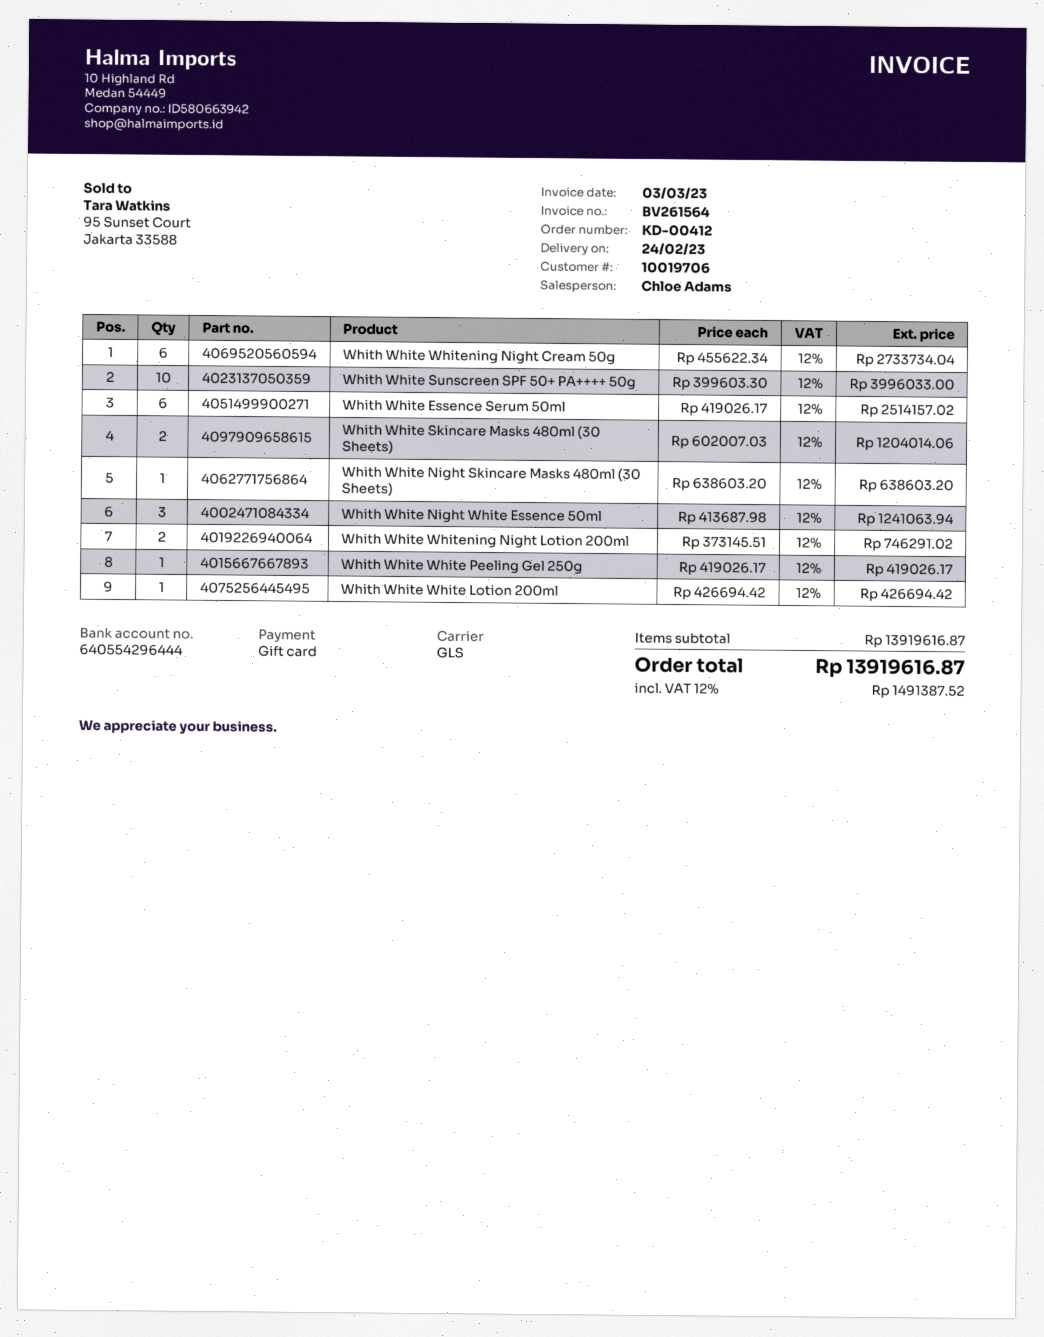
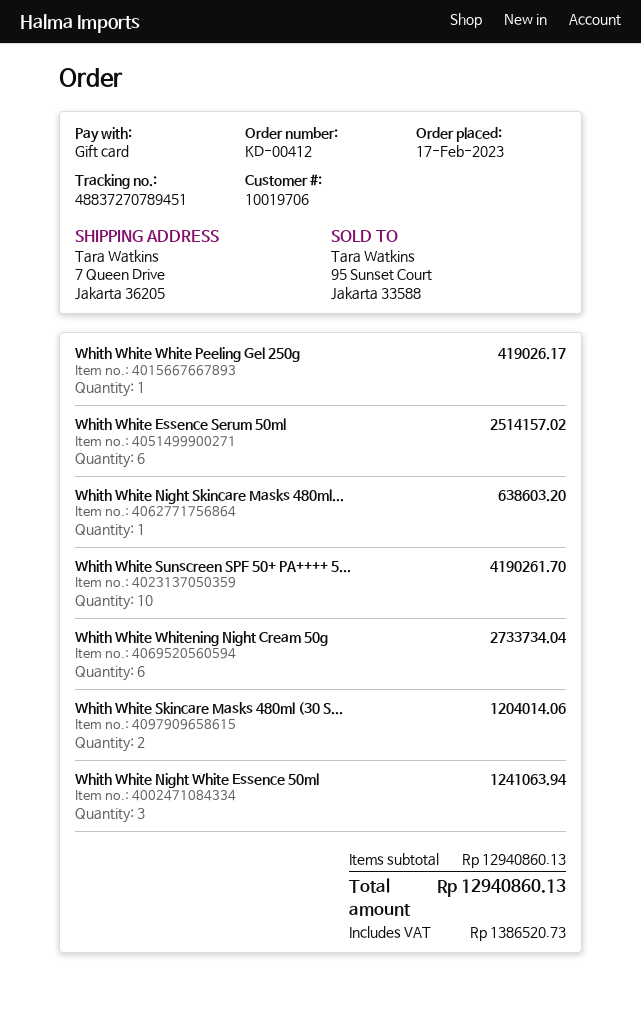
Whith White Sunscreen SPF 50+ PA++++ 50g: 10 for 3996033.00 -> 10 for 4190261.70
Whith White Whitening Night Lotion 200ml: 2 for 746291.02 -> none
Whith White White Lotion 200ml: 1 for 426694.42 -> none
subtotal: 13919616.87 -> 12940860.13
tax: 1491387.52 -> 1386520.73
total: 13919616.87 -> 12940860.13

